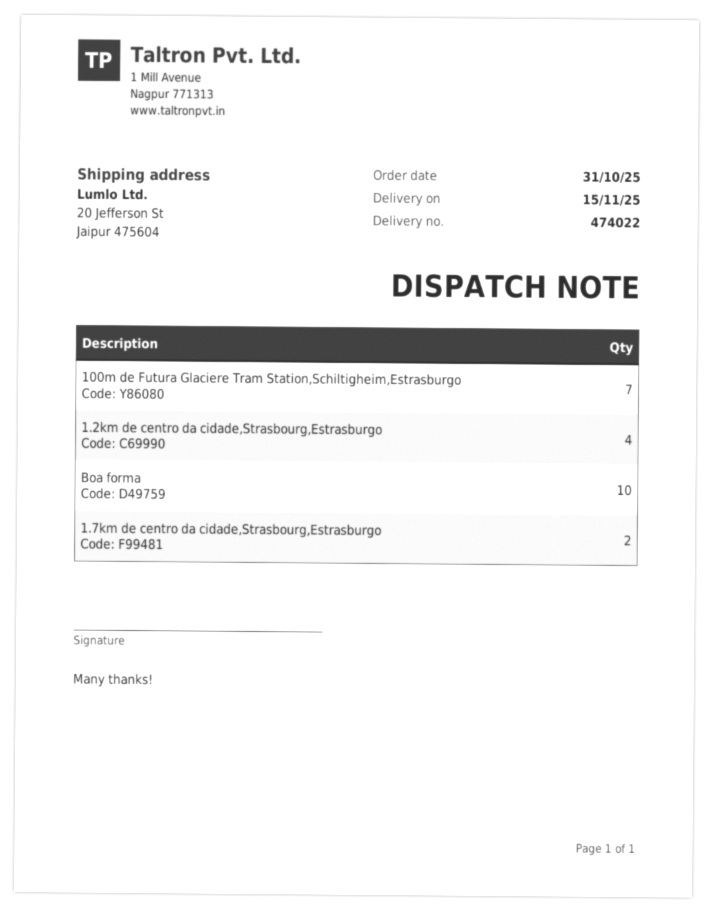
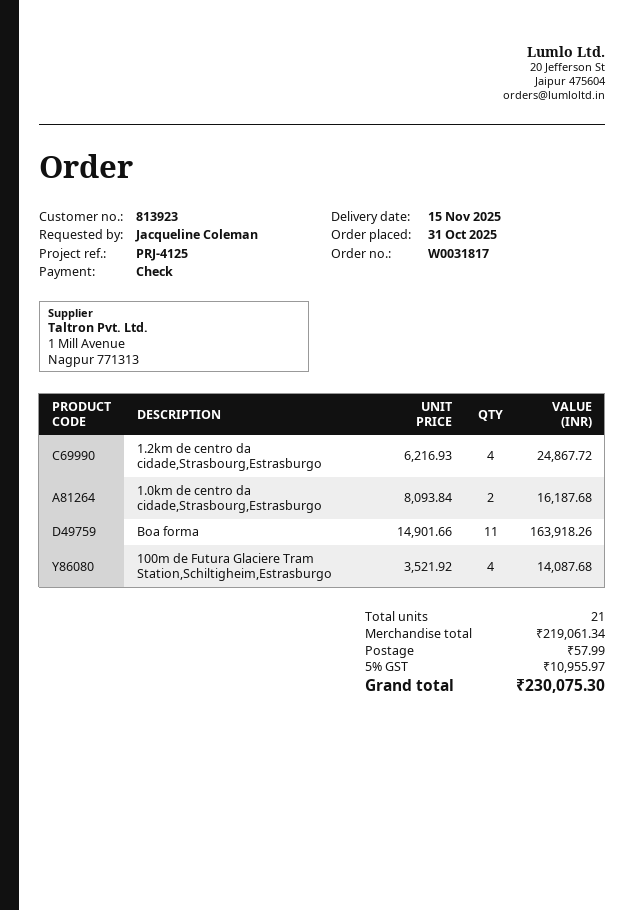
100m de Futura Glaciere Tram Station,Schiltigheim,Estrasburgo: 7 -> 4
Boa forma: 10 -> 11
1.7km de centro da cidade,Strasbourg,Estrasburgo: 2 -> none
1.0km de centro da cidade,Strasbourg,Estrasburgo: none -> 2

